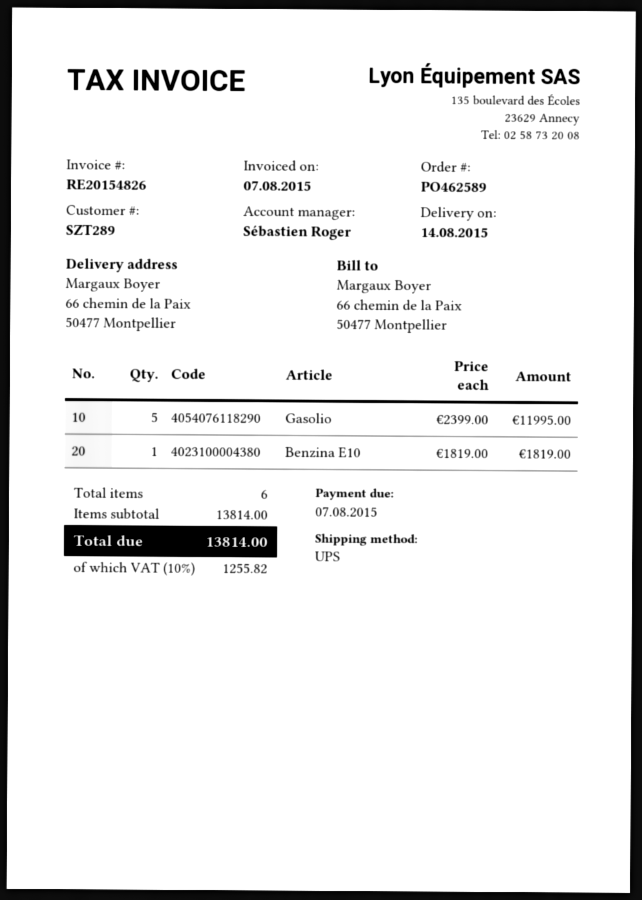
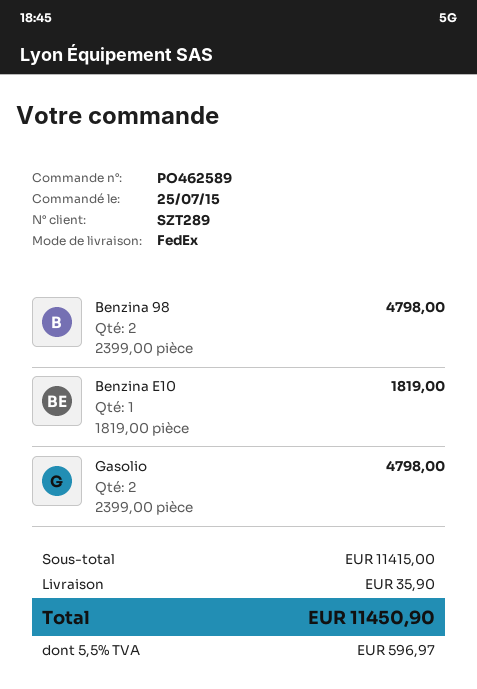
shipping method: UPS -> FedEx
Gasolio: 5 x 2399.00 = 11995.00 -> 2 x 2399.00 = 4798.00
Benzina 98: none -> 2 x 2399.00 = 4798.00
subtotal: 13814.00 -> 11415.00
shipping: none -> 35.90
tax: 10% = 1255.82 -> 5.5% = 596.97
total: 13814.00 -> 11450.90

